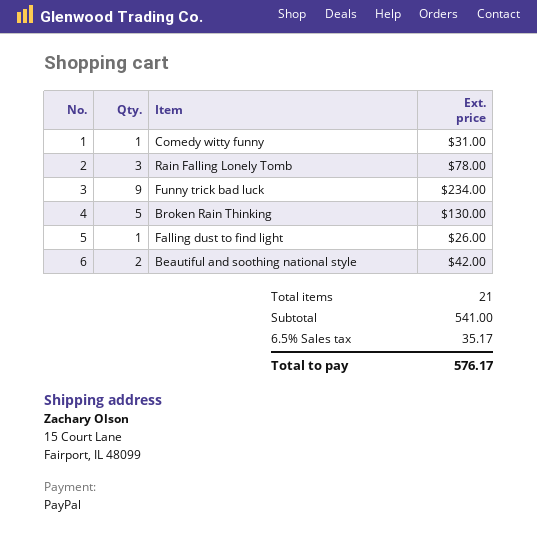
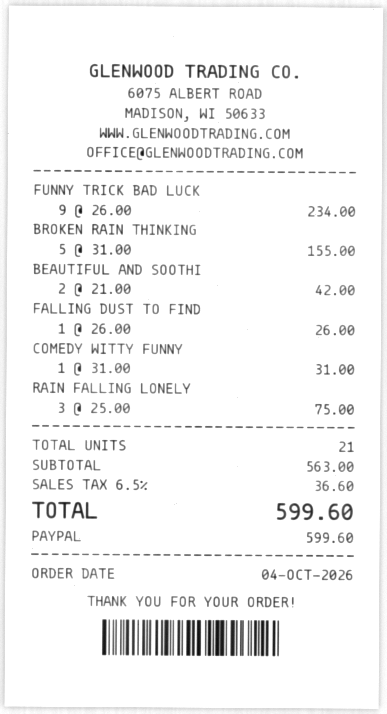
Rain Falling Lonely Tomb: 3 for 78.00 -> 3 for 75.00
Broken Rain Thinking: 5 for 130.00 -> 5 for 155.00
subtotal: 541.00 -> 563.00
tax: 6.5% = 35.17 -> 6.5% = 36.60
total: 576.17 -> 599.60

